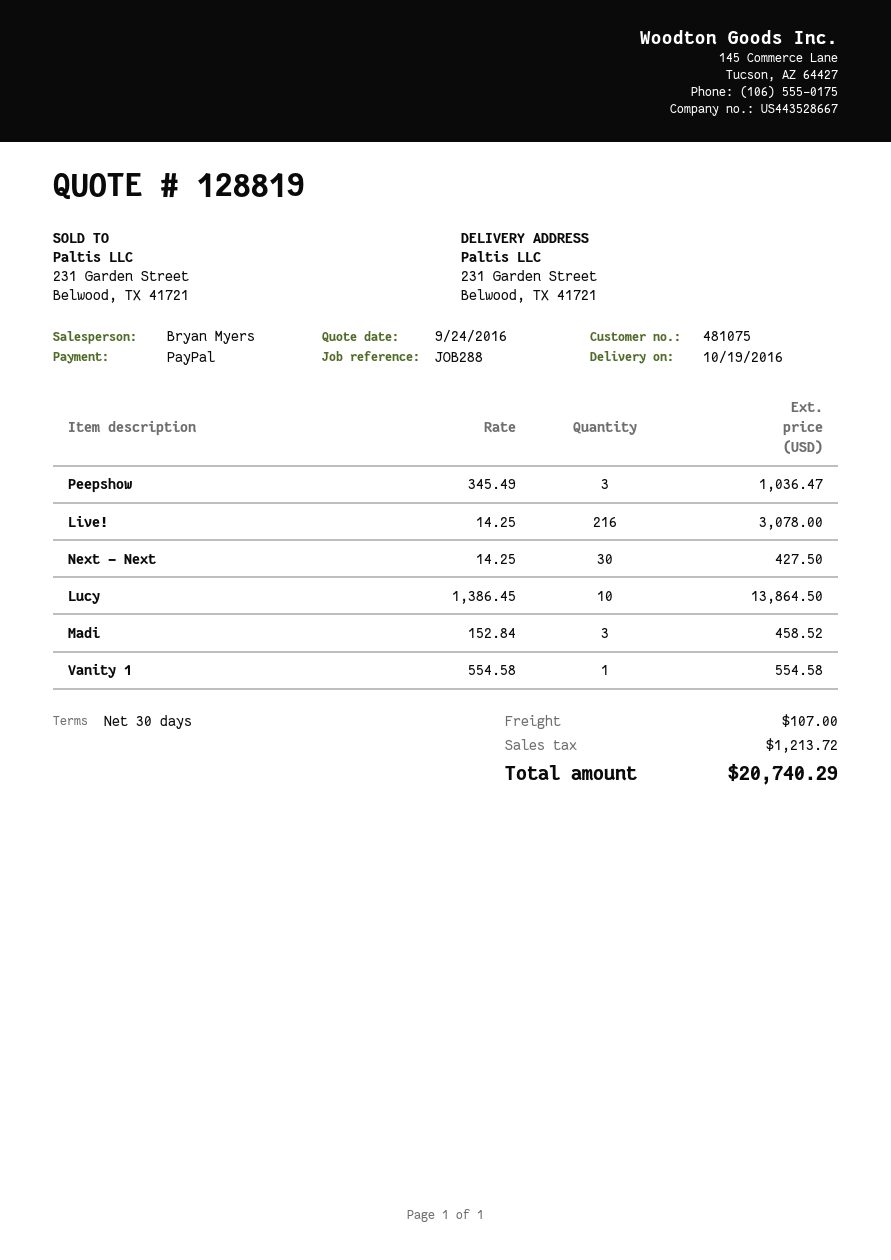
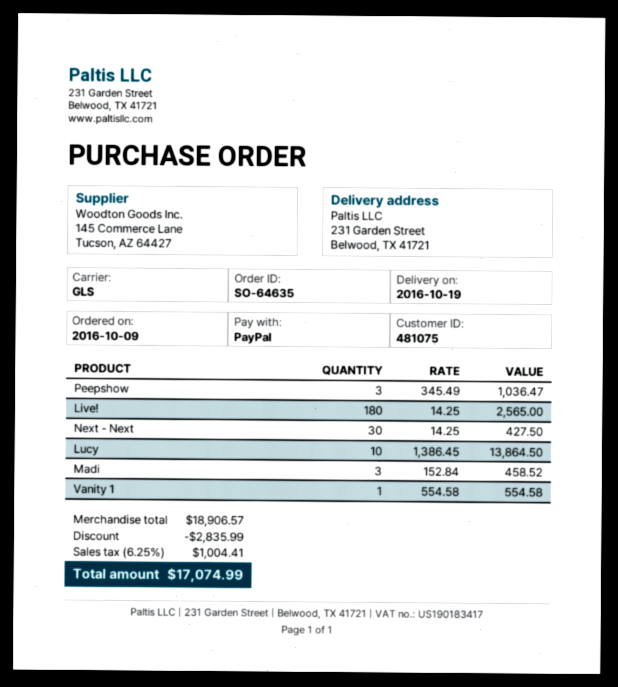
Live!: 216 x 14.25 = 3078.00 -> 180 x 14.25 = 2565.00
discount: none -> 2835.99
shipping: 107.00 -> none
tax: 1213.72 -> 1004.41
total: 20740.29 -> 17074.99

